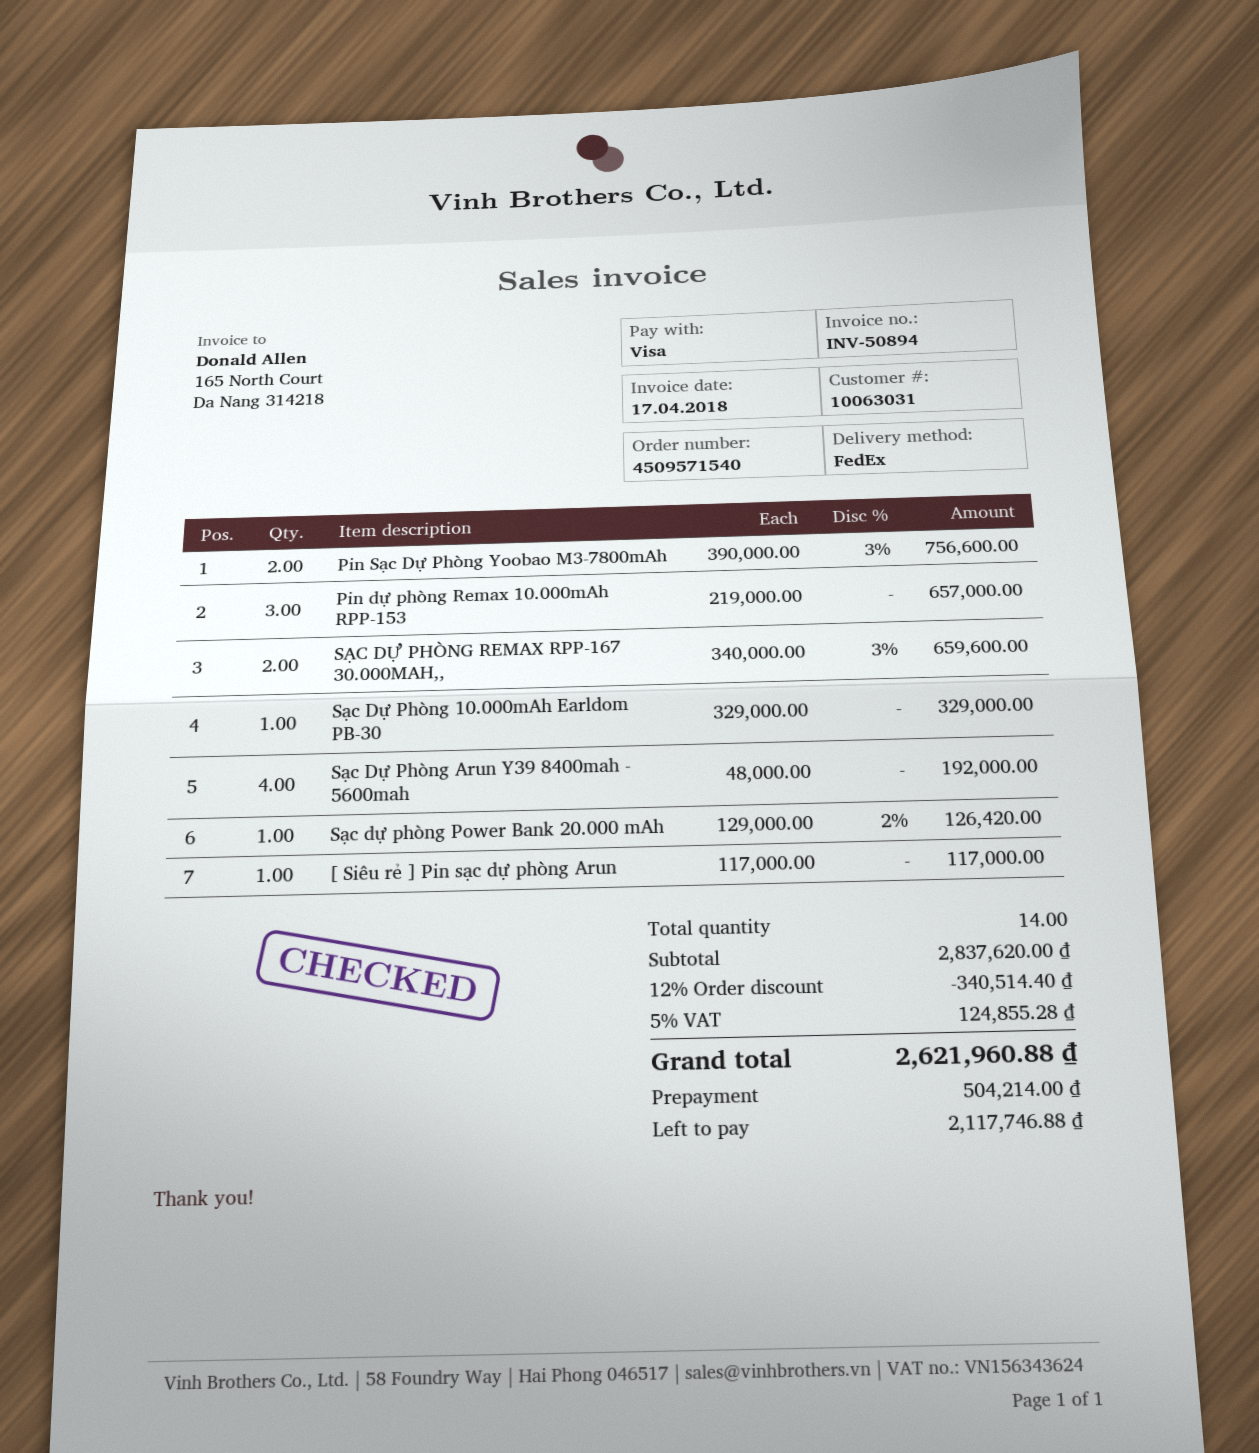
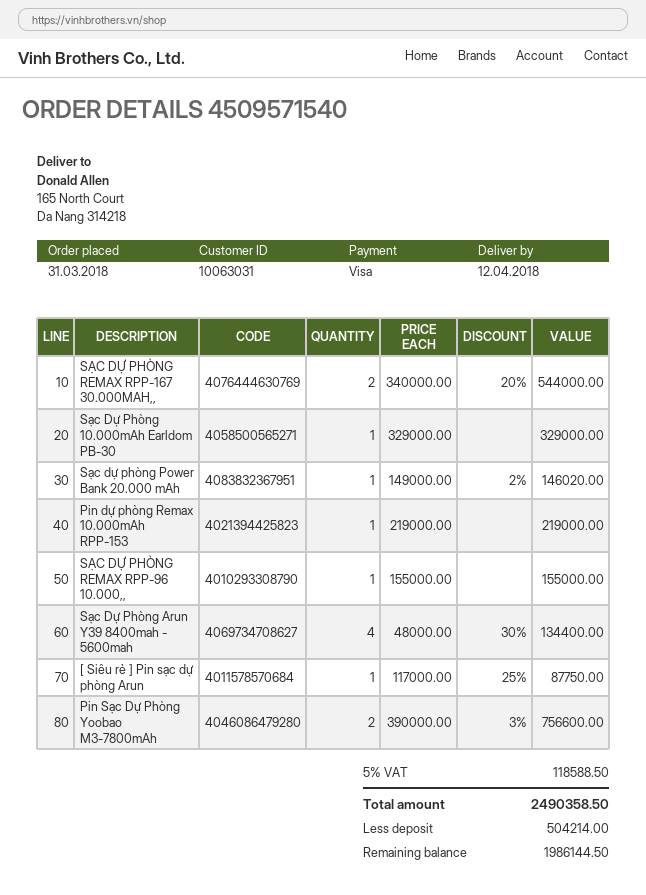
Pin dự phòng Remax 10.000mAh RPP-153: 3 x 219000.00 = 657000.00 -> 1 x 219000.00 = 219000.00
SẠC DỰ PHÒNG REMAX RPP-167 30.000MAH,,: 2 x 340000.00 - 3% = 659600.00 -> 2 x 340000.00 - 20% = 544000.00
Sạc Dự Phòng Arun Y39 8400mah - 5600mah: 4 x 48000.00 = 192000.00 -> 4 x 48000.00 - 30% = 134400.00
Sạc dự phòng Power Bank 20.000 mAh: 1 x 129000.00 - 2% = 126420.00 -> 1 x 149000.00 - 2% = 146020.00
[ Siêu rẻ ] Pin sạc dự phòng Arun: 1 x 117000.00 = 117000.00 -> 1 x 117000.00 - 25% = 87750.00
SẠC DỰ PHÒNG REMAX RPP-96 10.000,,: none -> 1 x 155000.00 = 155000.00
discount: 12% = 340514.40 -> none
tax: 5% = 124855.28 -> 5% = 118588.50
total: 2621960.88 -> 2490358.50
balance: 2117746.88 -> 1986144.50

